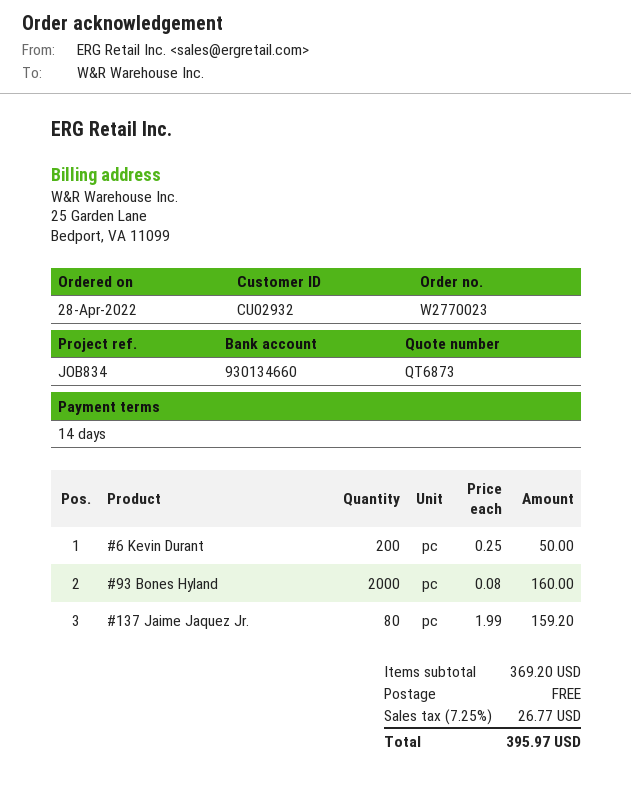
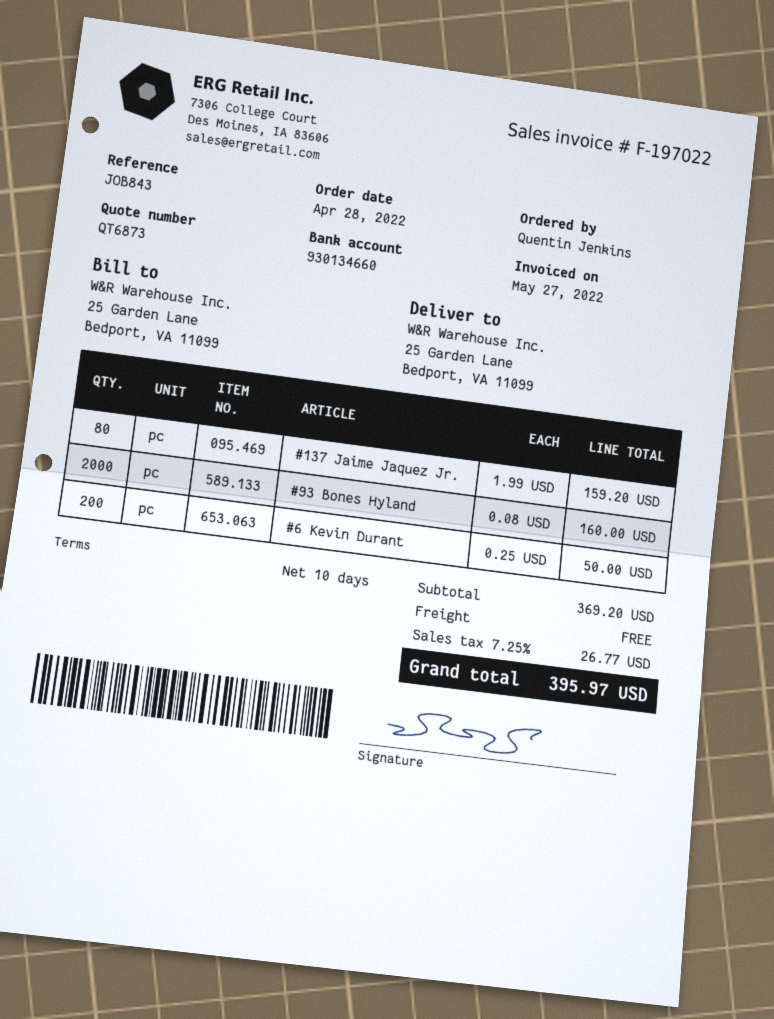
payment terms: 14 days -> 10 days
reference: JOB834 -> JOB843

